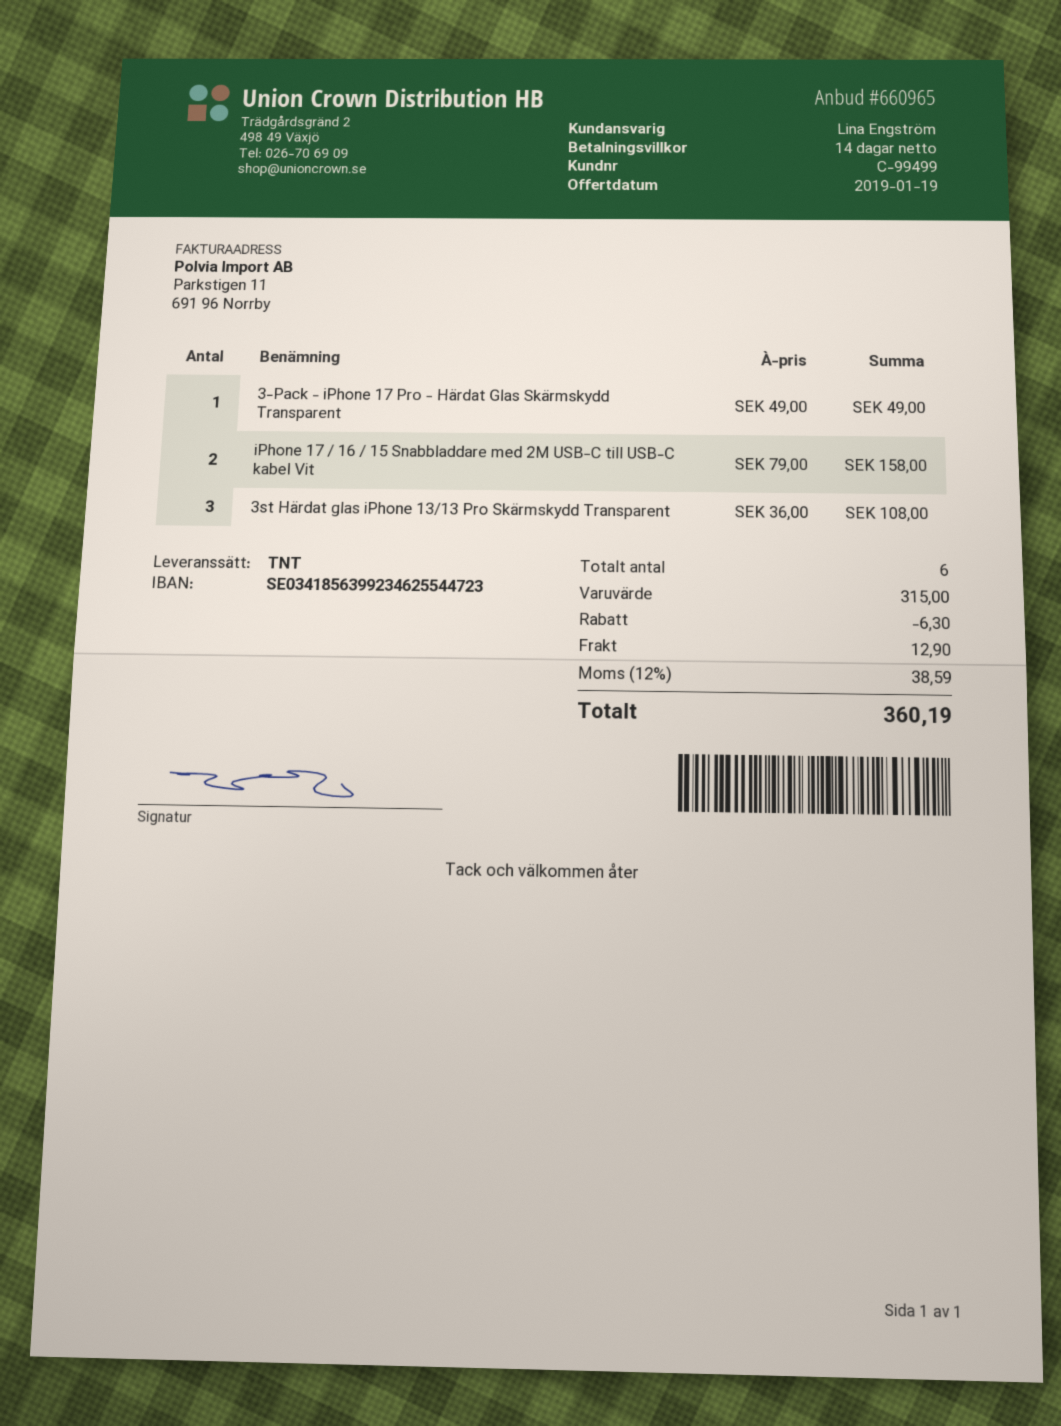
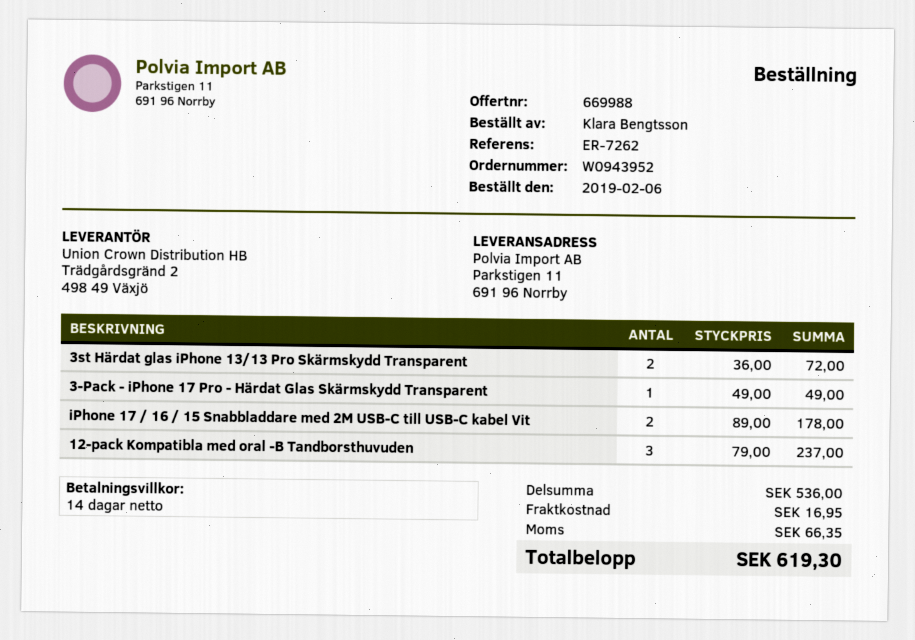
quote number: 660965 -> 669988
iPhone 17 / 16 / 15 Snabbladdare med 2M USB-C till USB-C kabel Vit: 2 x 79.00 = 158.00 -> 2 x 89.00 = 178.00
3st Härdat glas iPhone 13/13 Pro Skärmskydd Transparent: 3 x 36.00 = 108.00 -> 2 x 36.00 = 72.00
12-pack Kompatibla med oral -B Tandborsthuvuden: none -> 3 x 79.00 = 237.00
subtotal: 315.00 -> 536.00
discount: 6.30 -> none
shipping: 12.90 -> 16.95
tax: 38.59 -> 66.35
total: 360.19 -> 619.30

